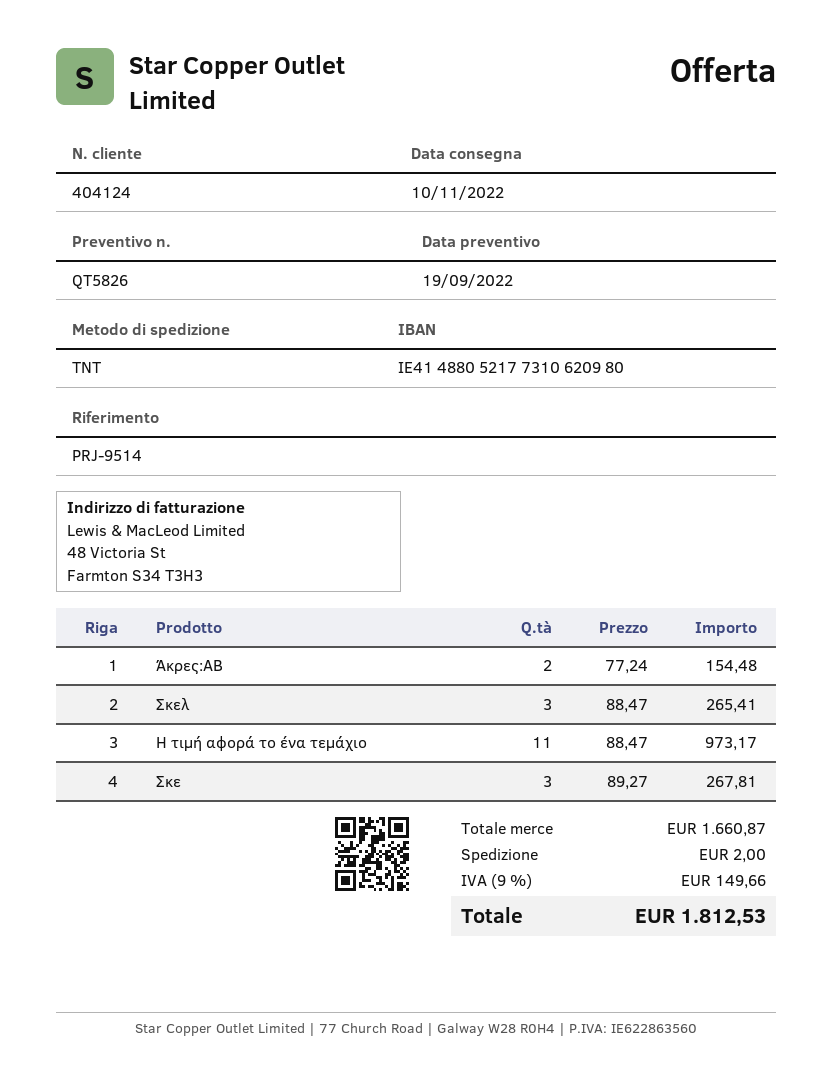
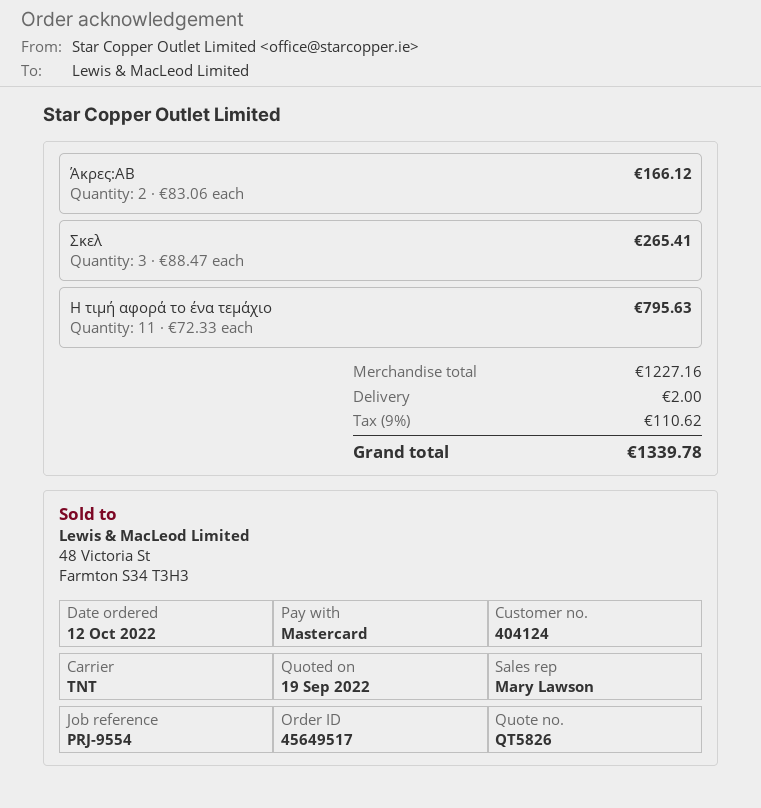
reference: PRJ-9514 -> PRJ-9554
Άκρες:AB: 2 x 77.24 = 154.48 -> 2 x 83.06 = 166.12
Η τιμή αφορά το ένα τεμάχιο: 11 x 88.47 = 973.17 -> 11 x 72.33 = 795.63
Σκε: 3 x 89.27 = 267.81 -> none
subtotal: 1660.87 -> 1227.16
tax: 9% = 149.66 -> 9% = 110.62
total: 1812.53 -> 1339.78

